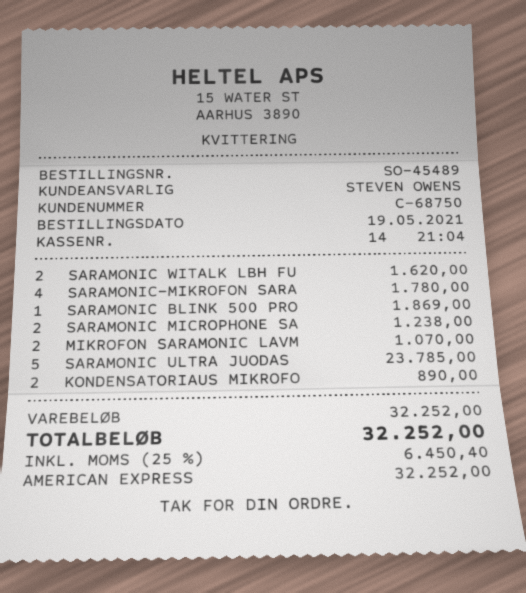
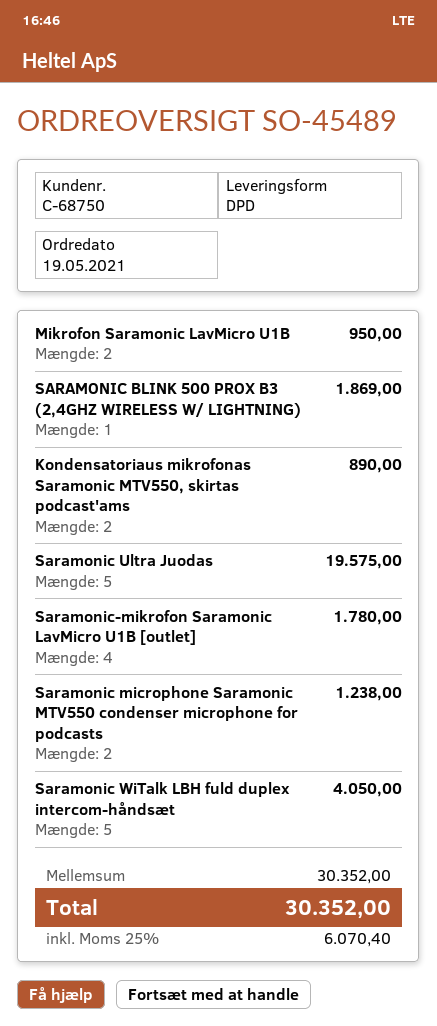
SARAMONIC WITALK LBH FU: 2 for 1620.00 -> 5 for 4050.00
MIKROFON SARAMONIC LAVM: 2 for 1070.00 -> 2 for 950.00
SARAMONIC ULTRA JUODAS: 5 for 23785.00 -> 5 for 19575.00
subtotal: 32252.00 -> 30352.00
tax: 25% = 6450.40 -> 25% = 6070.40
total: 32252.00 -> 30352.00

